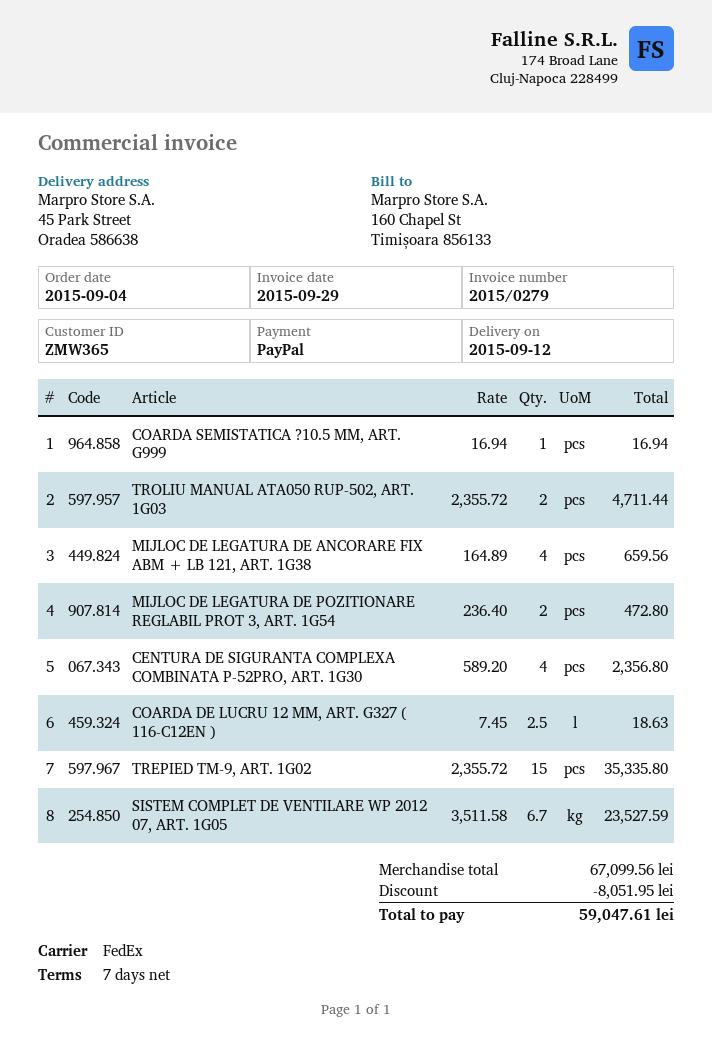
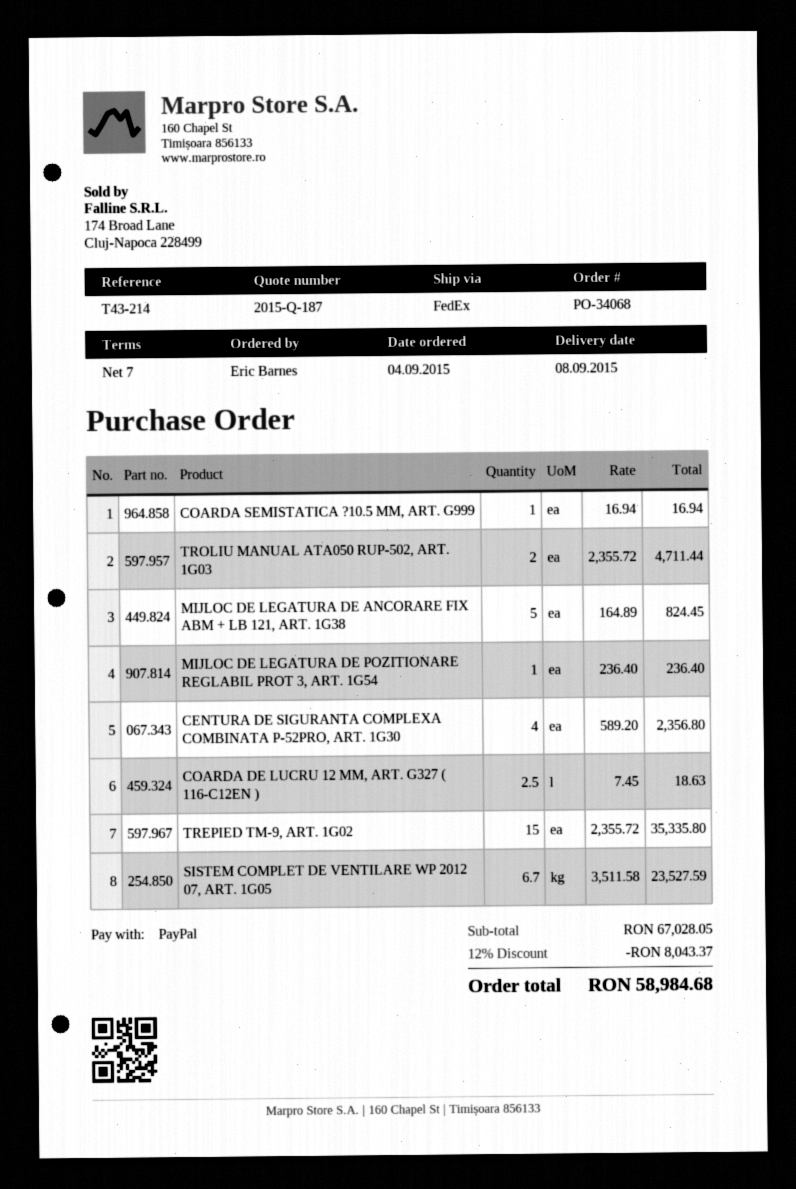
delivery date: 2015-09-12 -> 2015-09-08
MIJLOC DE LEGATURA DE ANCORARE FIX ABM + LB 121, ART. 1G38: 4 x 164.89 = 659.56 -> 5 x 164.89 = 824.45
MIJLOC DE LEGATURA DE POZITIONARE REGLABIL PROT 3, ART. 1G54: 2 x 236.40 = 472.80 -> 1 x 236.40 = 236.40
subtotal: 67099.56 -> 67028.05
discount: 8051.95 -> 8043.37
total: 59047.61 -> 58984.68

